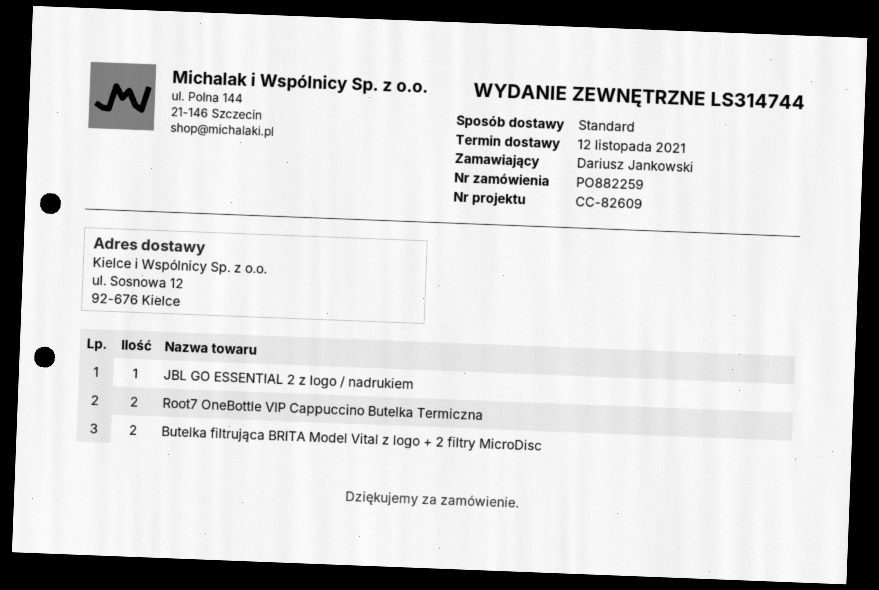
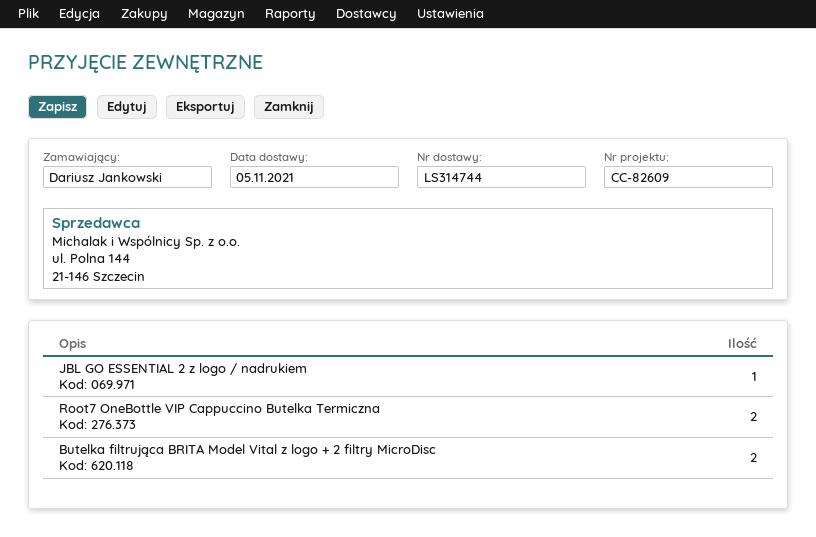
delivery date: 2021-11-12 -> 2021-11-05

